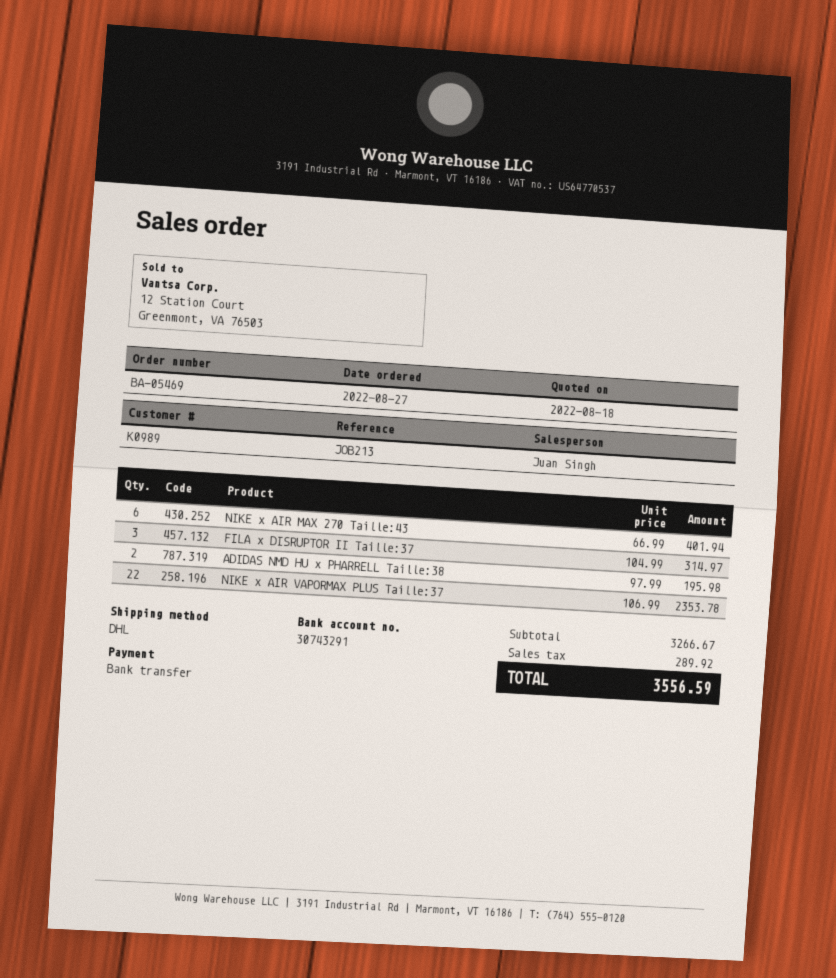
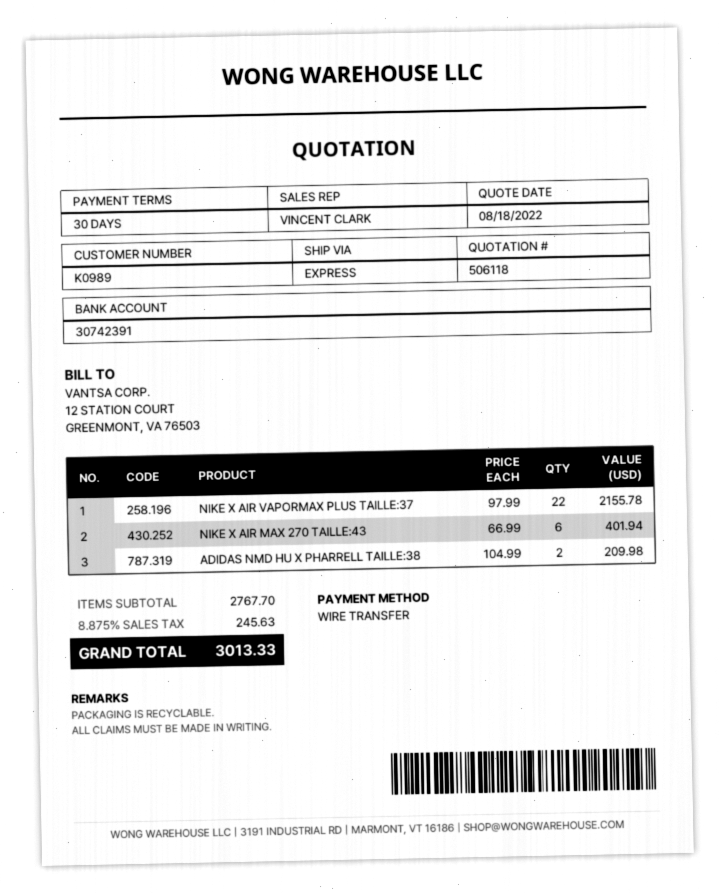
sales rep: Juan Singh -> VINCENT CLARK
bank account: 30743291 -> 30742391
shipping method: DHL -> express
FILA x DISRUPTOR II Taille:37: 3 x 104.99 = 314.97 -> none
ADIDAS NMD HU x PHARRELL Taille:38: 2 x 97.99 = 195.98 -> 2 x 104.99 = 209.98
NIKE x AIR VAPORMAX PLUS Taille:37: 22 x 106.99 = 2353.78 -> 22 x 97.99 = 2155.78
subtotal: 3266.67 -> 2767.70
tax: 289.92 -> 245.63
total: 3556.59 -> 3013.33

